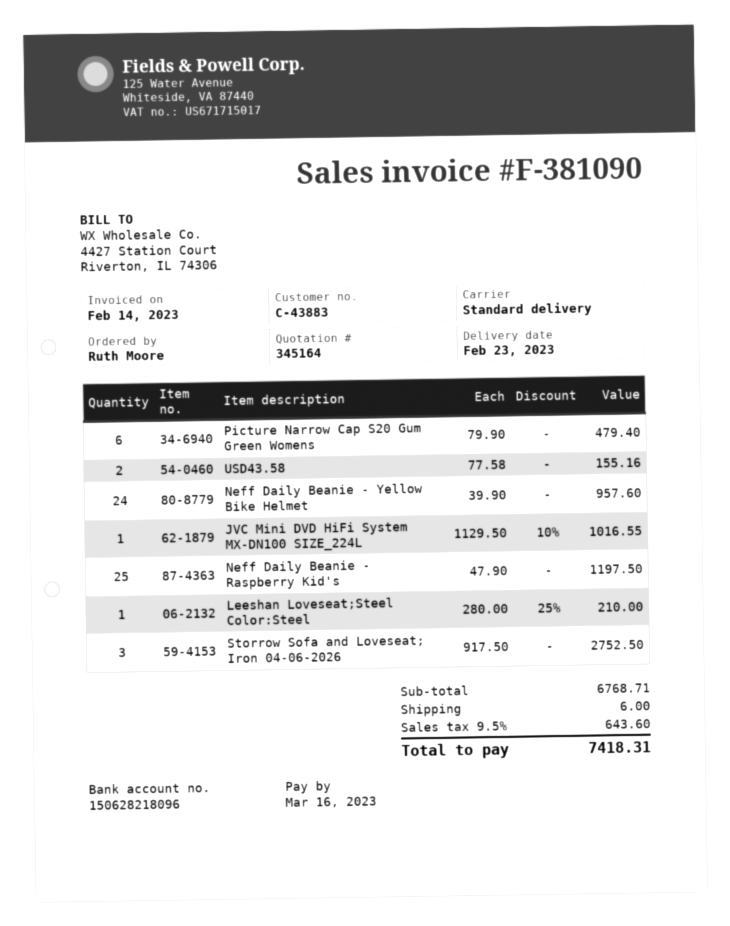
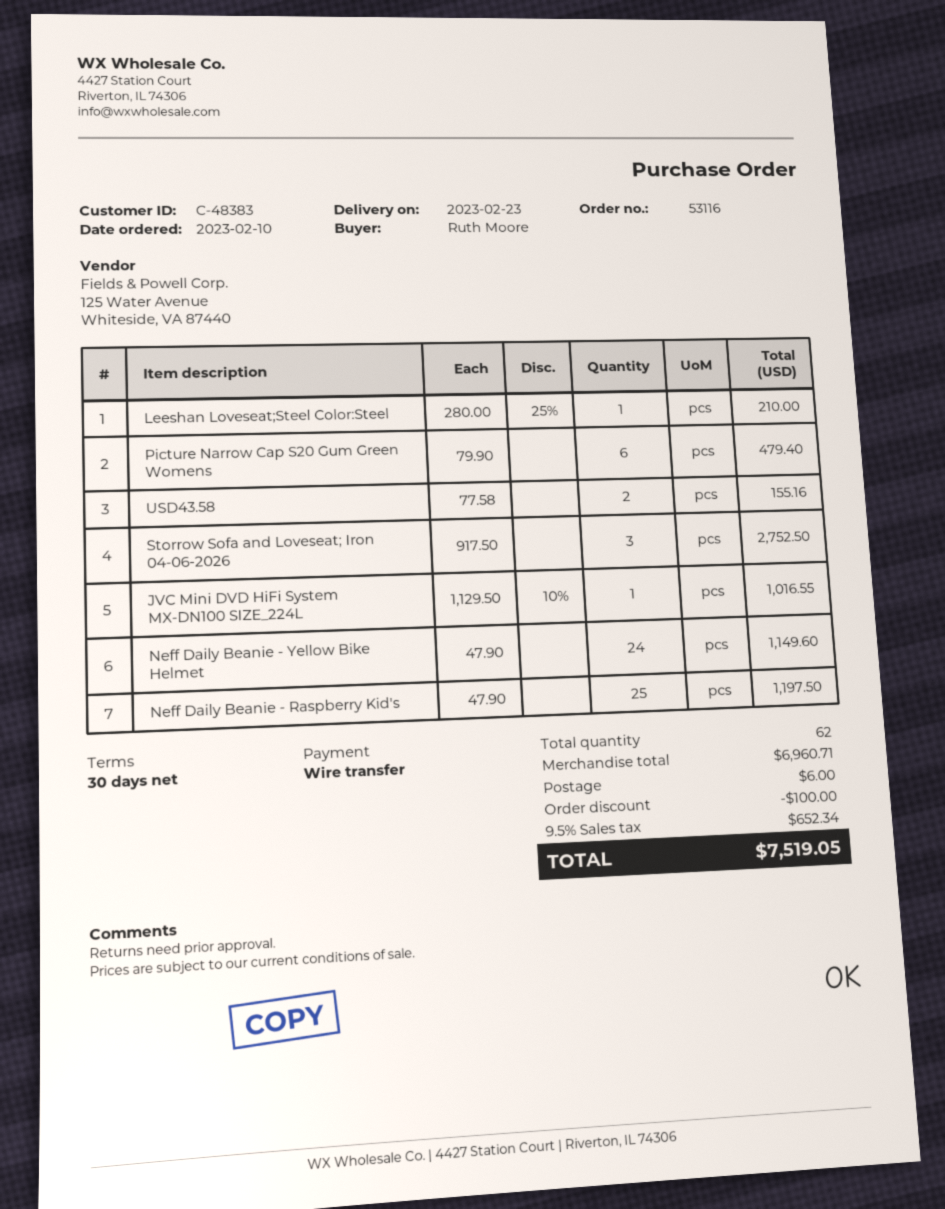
customer number: C-43883 -> C-48383
Neff Daily Beanie - Yellow Bike Helmet: 24 x 39.90 = 957.60 -> 24 x 47.90 = 1149.60
subtotal: 6768.71 -> 6960.71
discount: none -> 100.00
tax: 9.5% = 643.60 -> 9.5% = 652.34
total: 7418.31 -> 7519.05

